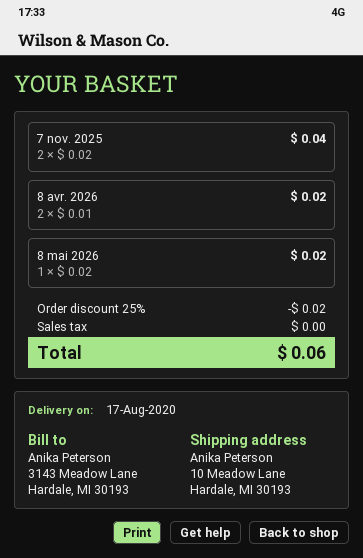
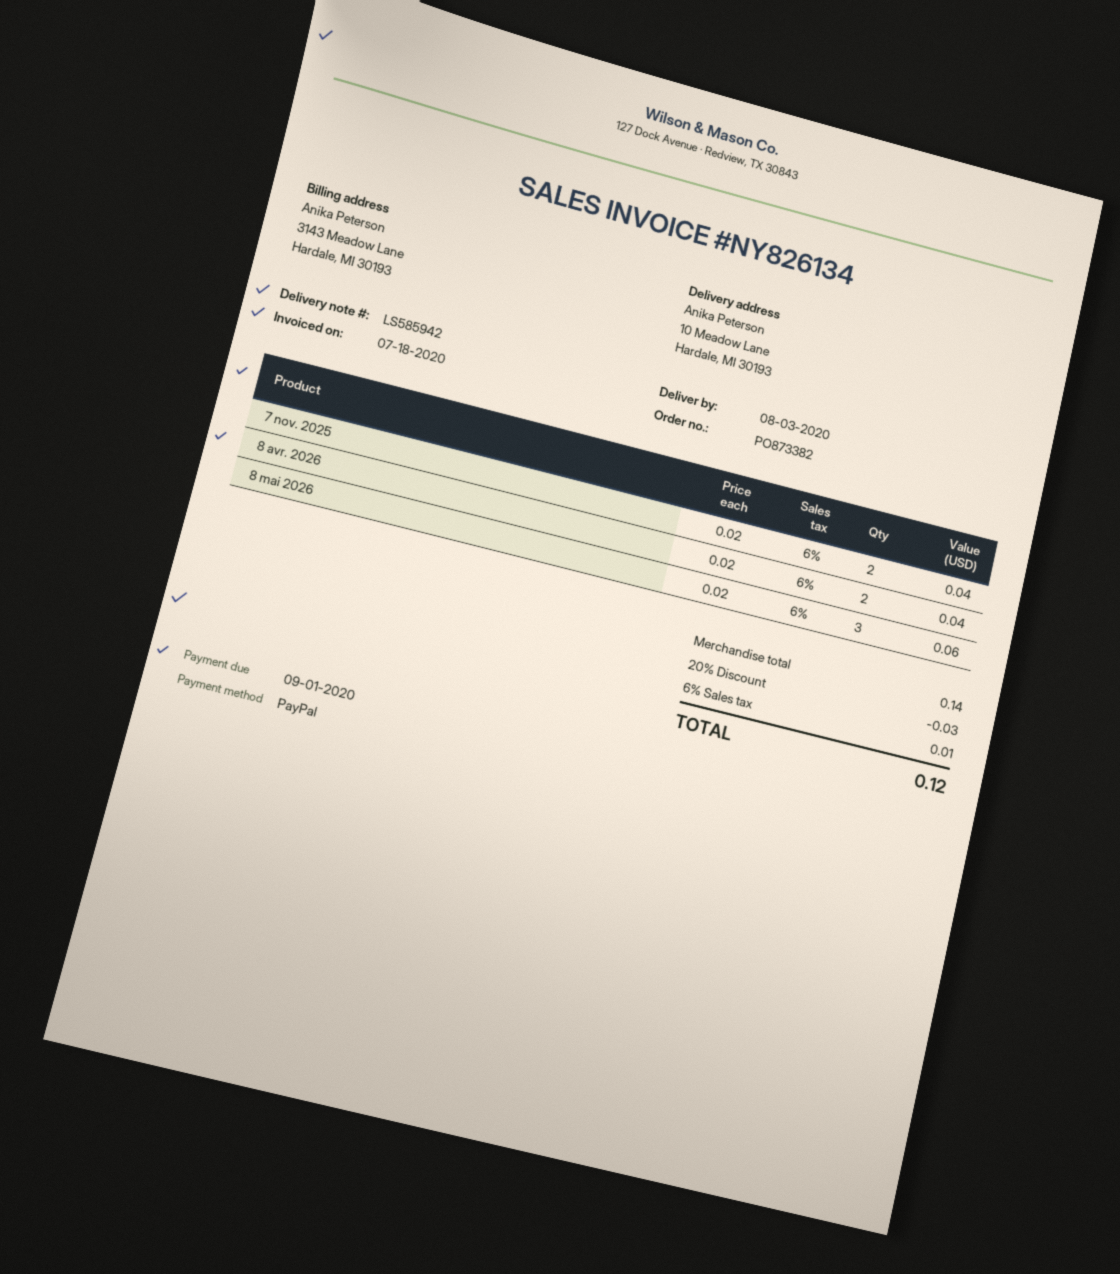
delivery date: 2020-08-17 -> 2020-08-03
8 avr. 2026: 2 x 0.01 = 0.02 -> 2 x 0.02 = 0.04
8 mai 2026: 1 x 0.02 = 0.02 -> 3 x 0.02 = 0.06
discount: 25% = 0.02 -> 20% = 0.03
tax: 0.00 -> 0.01
total: 0.06 -> 0.12

